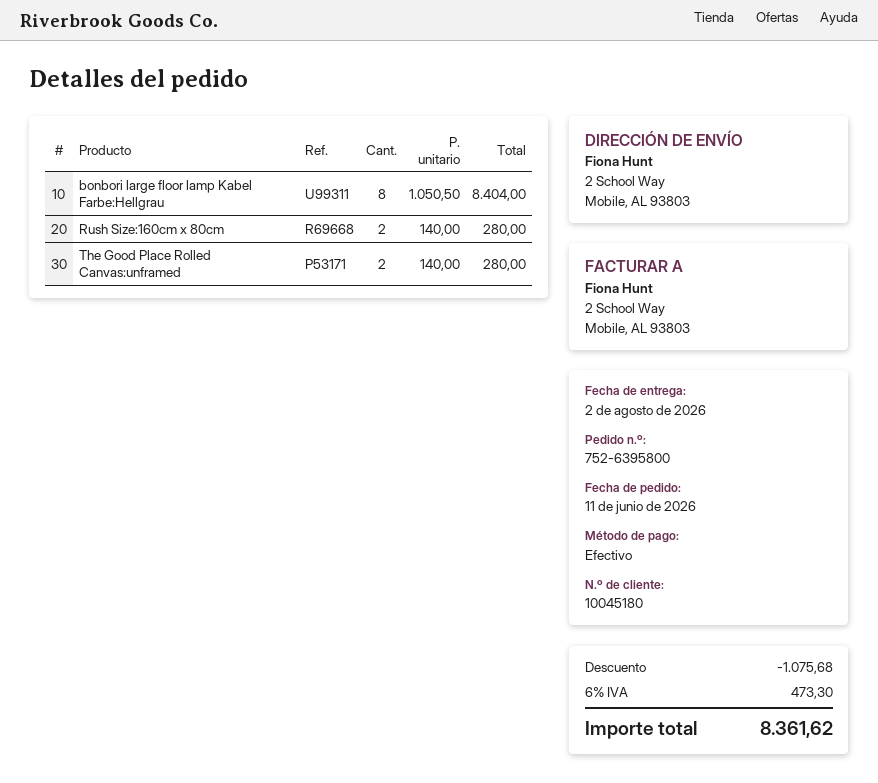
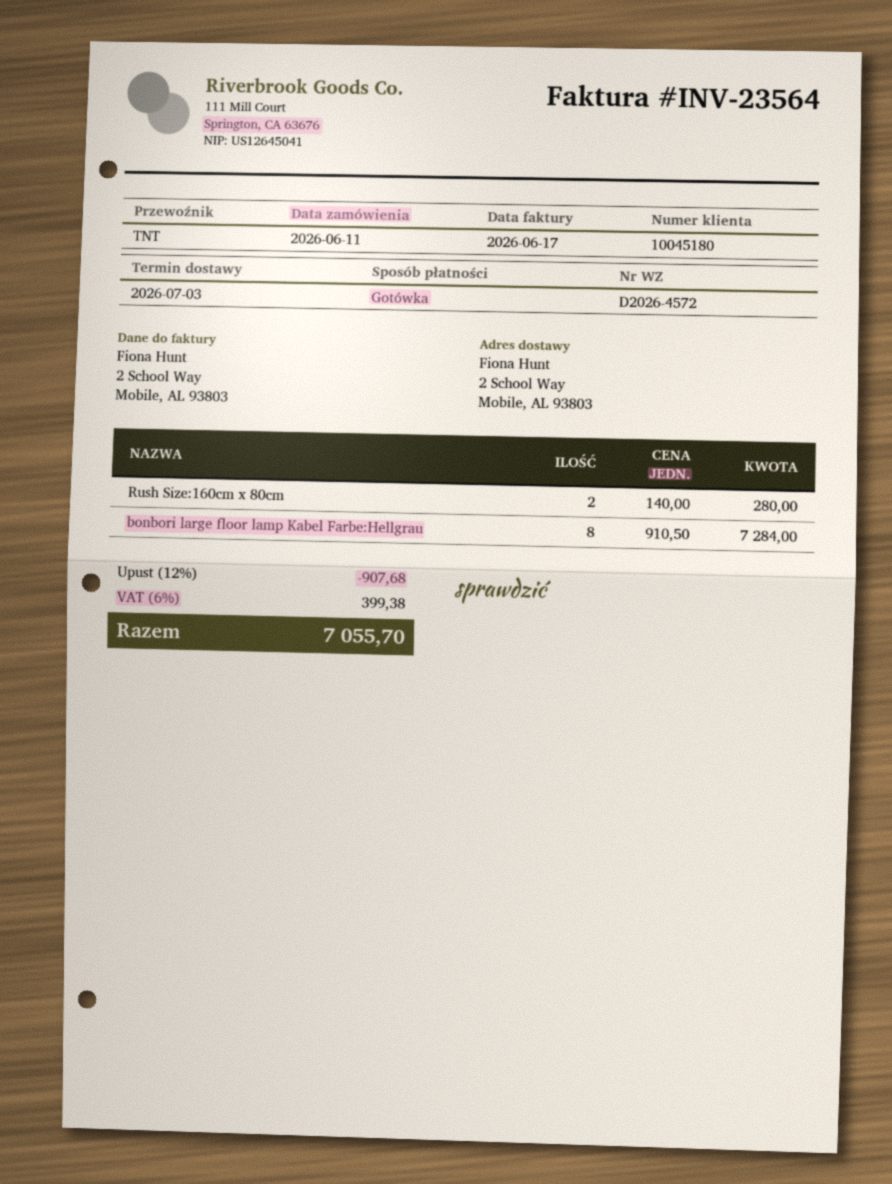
delivery date: 2026-08-02 -> 2026-07-03
bonbori large floor lamp Kabel Farbe:Hellgrau: 8 x 1050.50 = 8404.00 -> 8 x 910.50 = 7284.00
The Good Place Rolled Canvas:unframed: 2 x 140.00 = 280.00 -> none
discount: 1075.68 -> 907.68
tax: 6% = 473.30 -> 6% = 399.38
total: 8361.62 -> 7055.70

